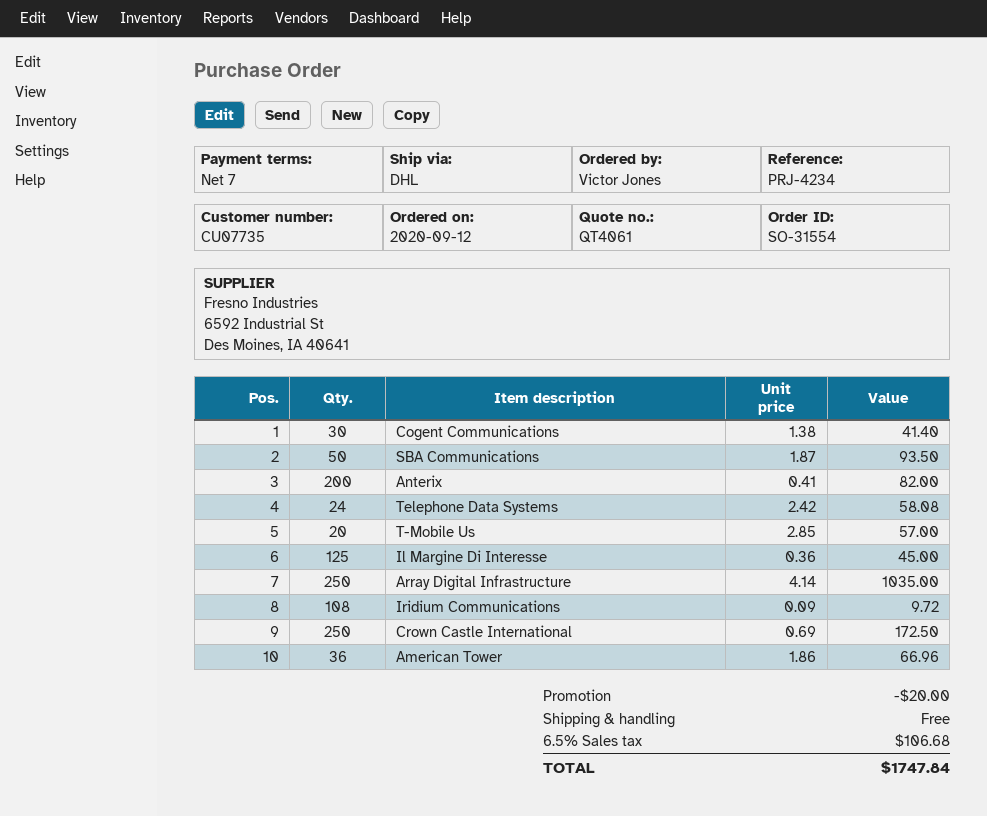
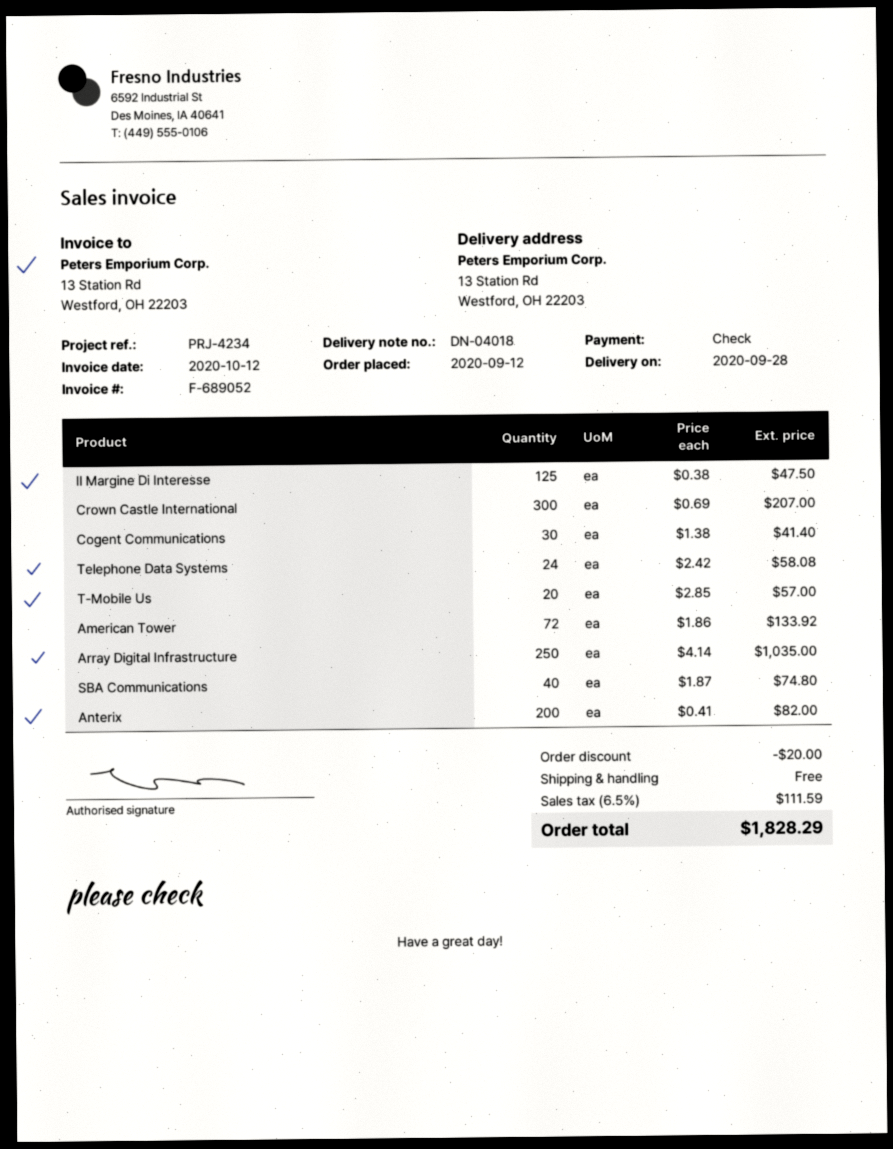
SBA Communications: 50 x 1.87 = 93.50 -> 40 x 1.87 = 74.80
Il Margine Di Interesse: 125 x 0.36 = 45.00 -> 125 x 0.38 = 47.50
Iridium Communications: 108 x 0.09 = 9.72 -> none
Crown Castle International: 250 x 0.69 = 172.50 -> 300 x 0.69 = 207.00
American Tower: 36 x 1.86 = 66.96 -> 72 x 1.86 = 133.92
tax: 6.5% = 106.68 -> 6.5% = 111.59
total: 1747.84 -> 1828.29

